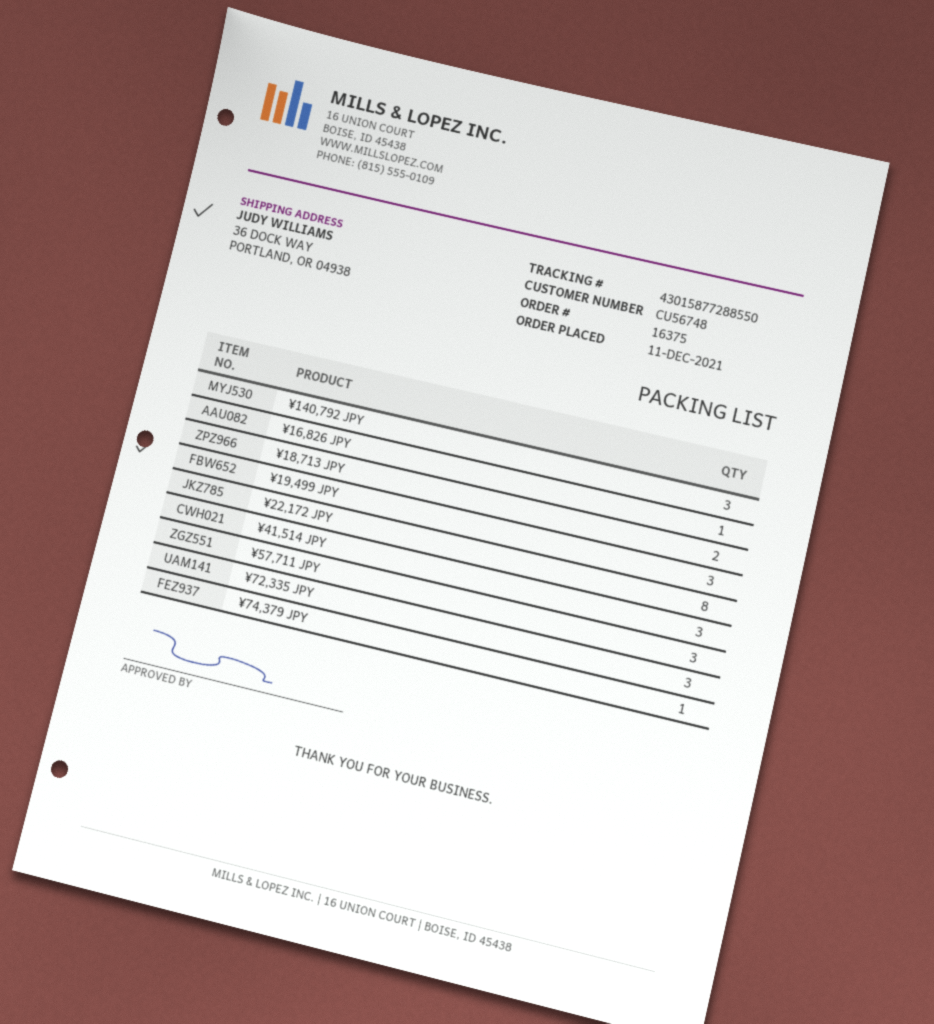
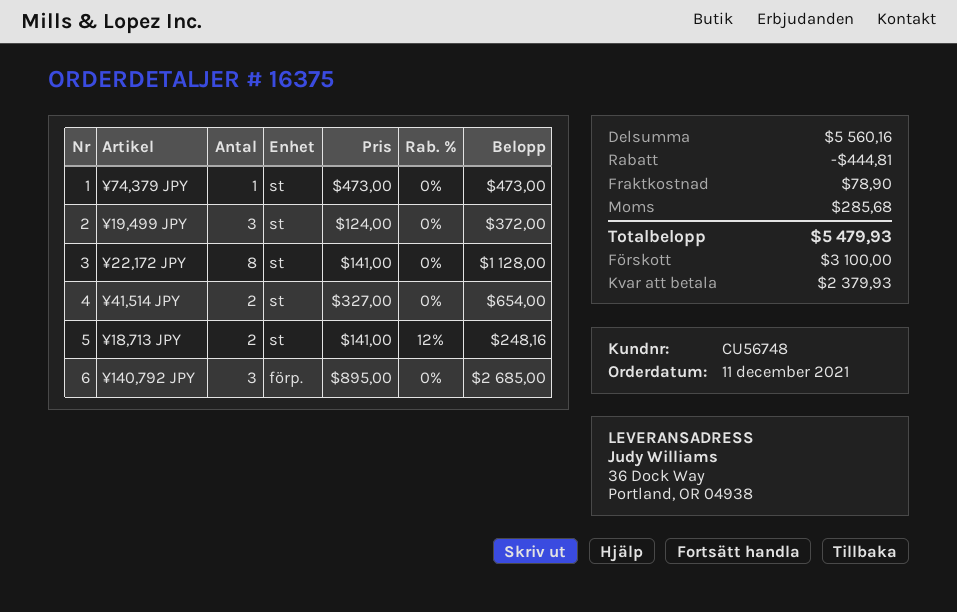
¥16,826 JPY: 1 -> none
¥41,514 JPY: 3 -> 2
¥57,711 JPY: 3 -> none
¥72,335 JPY: 3 -> none

